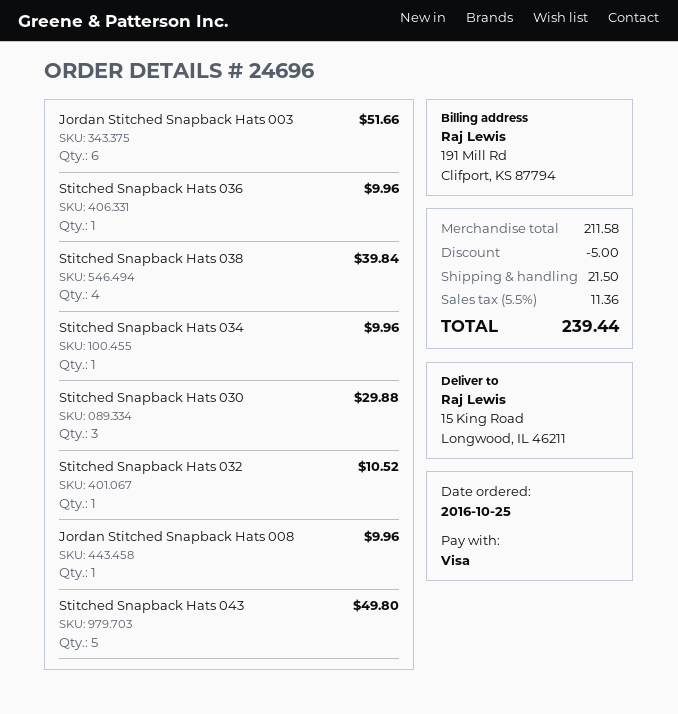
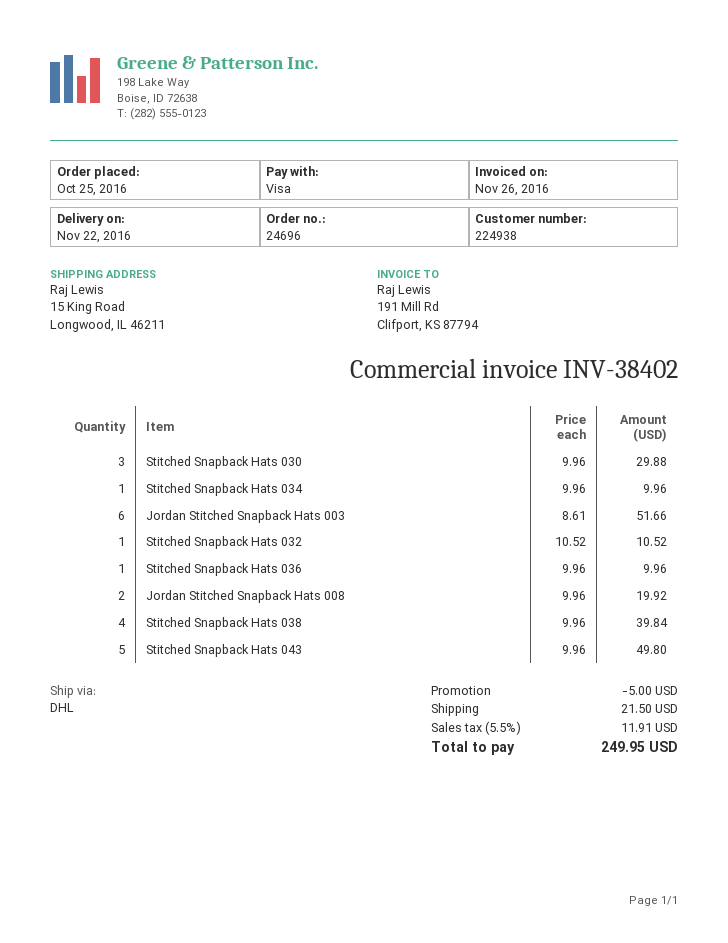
Jordan Stitched Snapback Hats 008: 1 for 9.96 -> 2 for 19.92
tax: 5.5% = 11.36 -> 5.5% = 11.91
total: 239.44 -> 249.95

